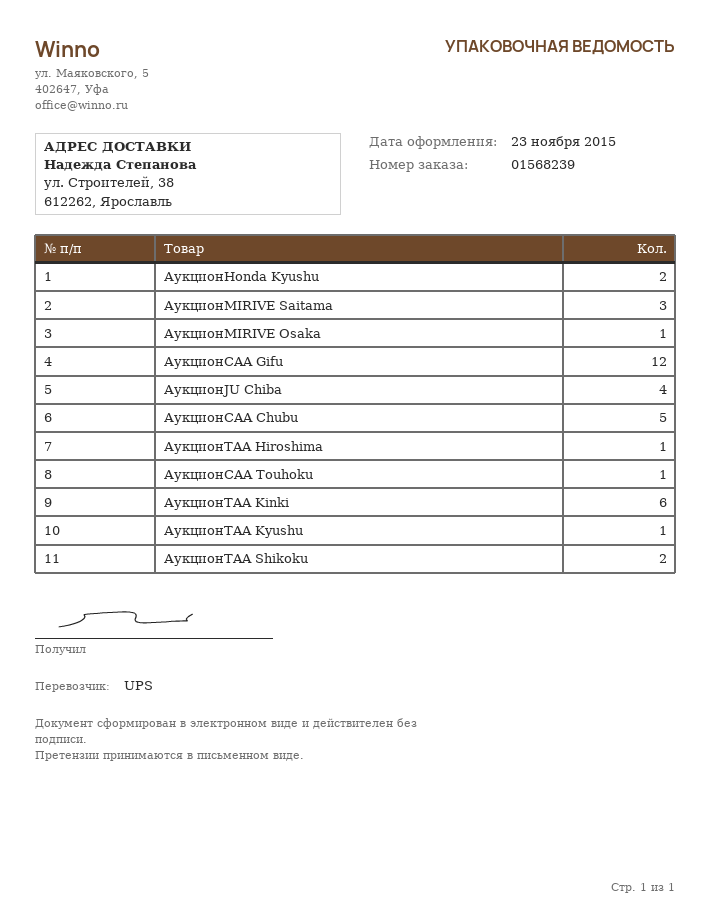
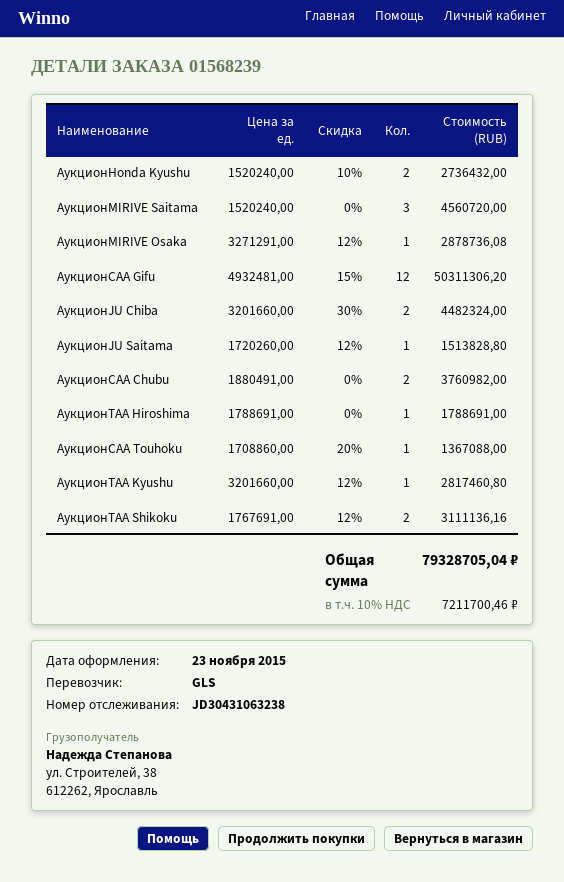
shipping method: UPS -> GLS
АукционJU Chiba: 4 -> 2
АукционCAA Chubu: 5 -> 2
АукционTAA Kinki: 6 -> none
АукционJU Saitama: none -> 1

